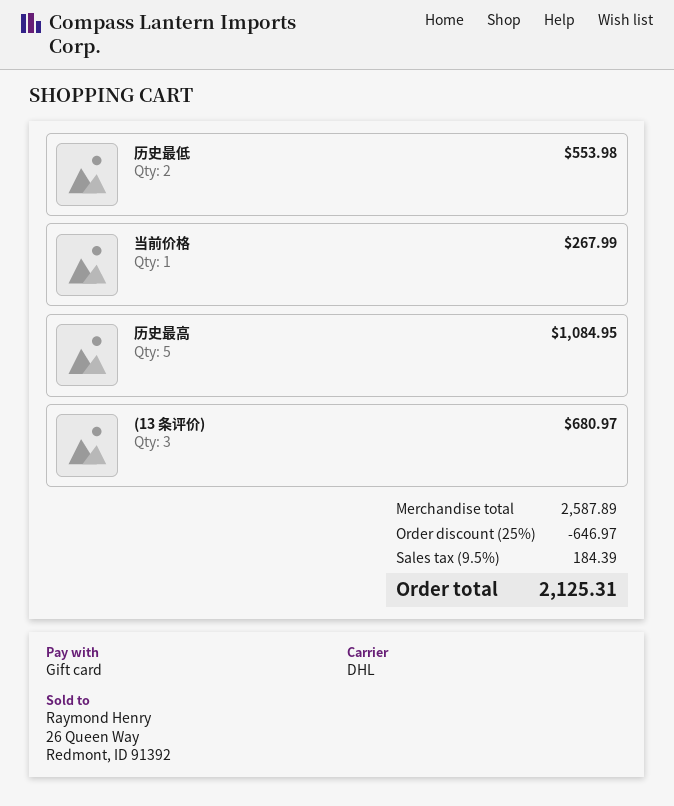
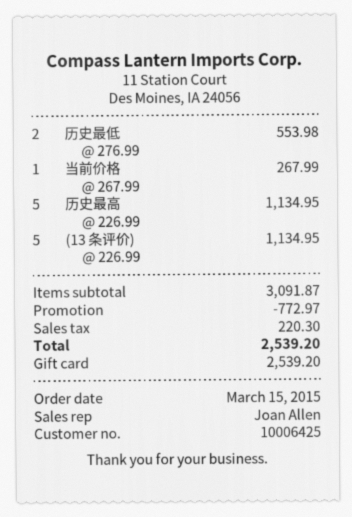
历史最高: 5 for 1084.95 -> 5 for 1134.95
(13 条评价): 3 for 680.97 -> 5 for 1134.95
subtotal: 2587.89 -> 3091.87
discount: 646.97 -> 772.97
tax: 184.39 -> 220.30
total: 2125.31 -> 2539.20

